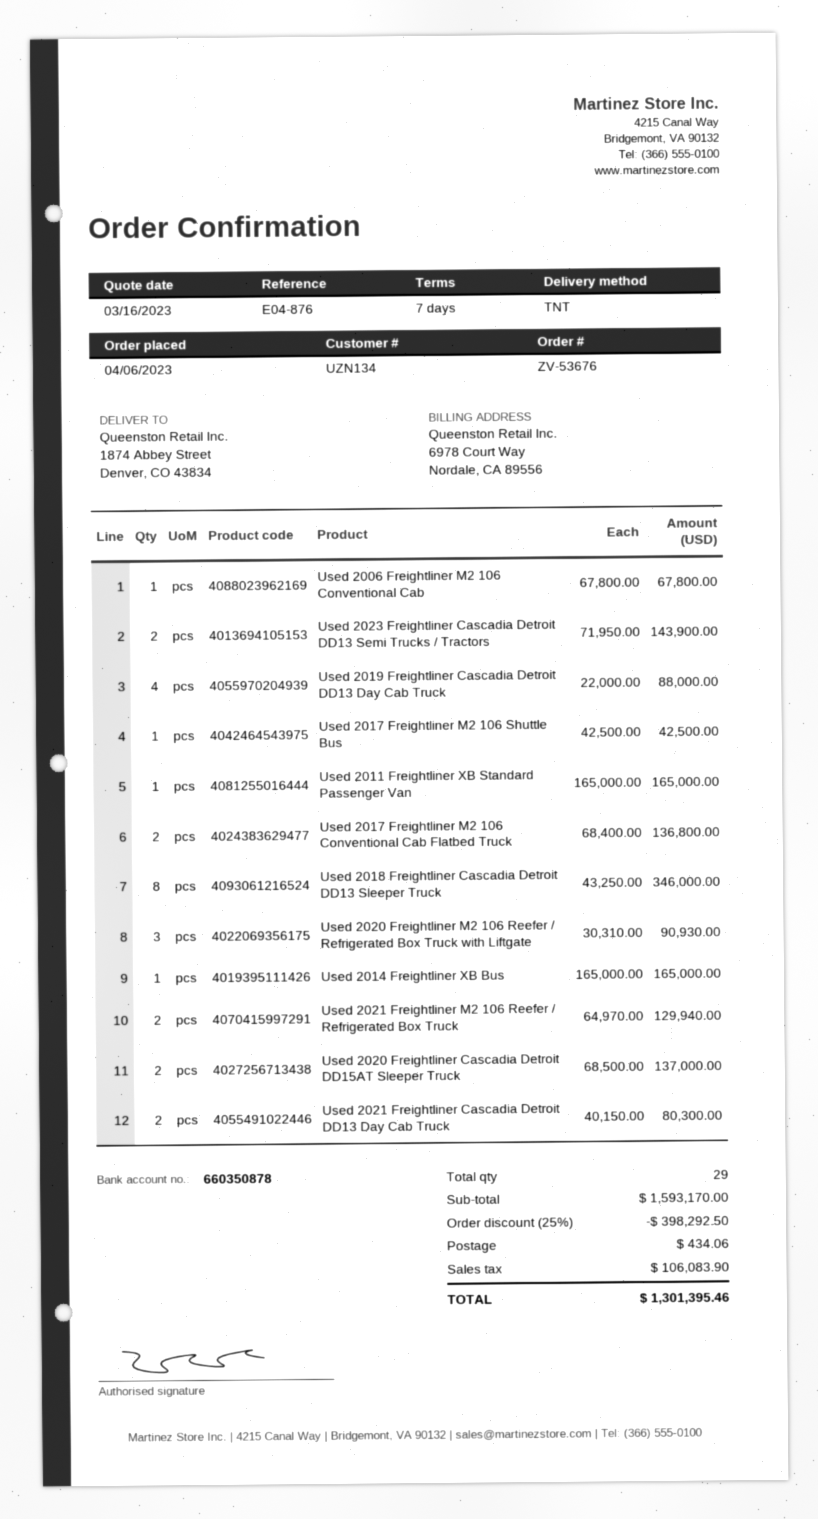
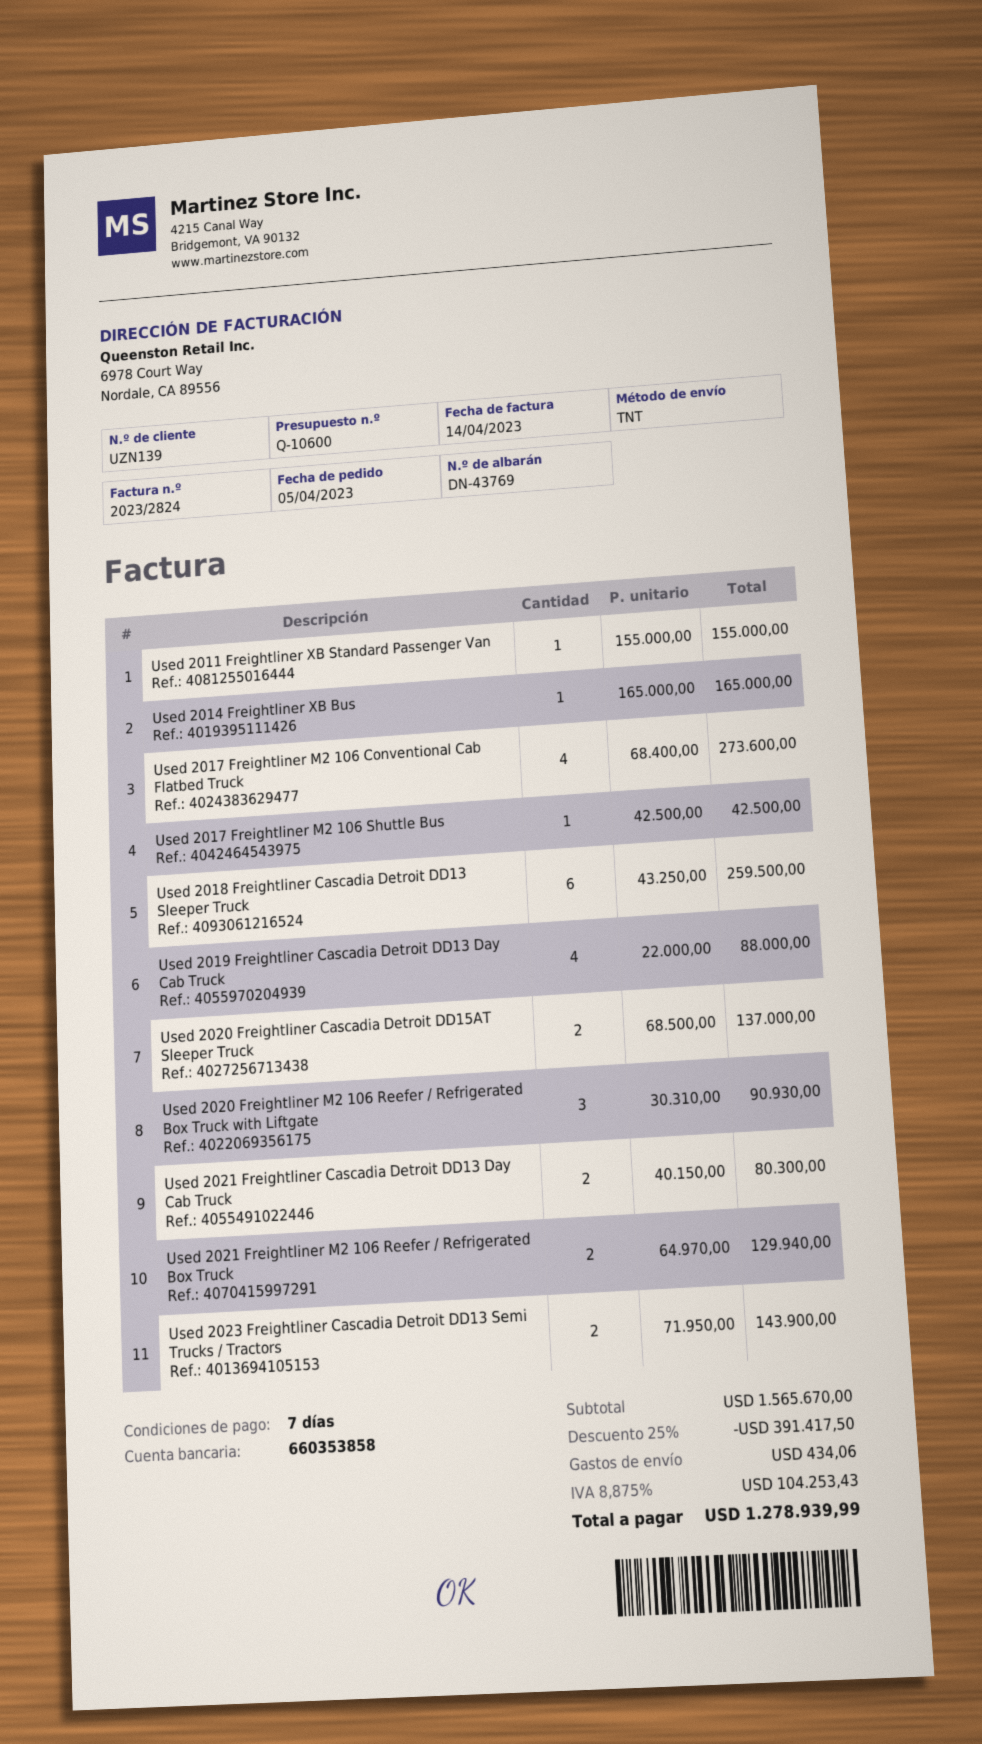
order date: 2023-04-06 -> 2023-04-05
customer number: UZN134 -> UZN139
bank account: 660350878 -> 660353858
Used 2006 Freightliner M2 106 Conventional Cab: 1 x 67800.00 = 67800.00 -> none
Used 2011 Freightliner XB Standard Passenger Van: 1 x 165000.00 = 165000.00 -> 1 x 155000.00 = 155000.00
Used 2017 Freightliner M2 106 Conventional Cab Flatbed Truck: 2 x 68400.00 = 136800.00 -> 4 x 68400.00 = 273600.00
Used 2018 Freightliner Cascadia Detroit DD13 Sleeper Truck: 8 x 43250.00 = 346000.00 -> 6 x 43250.00 = 259500.00
subtotal: 1593170.00 -> 1565670.00
discount: 25% = 398292.50 -> 25% = 391417.50
tax: 106083.90 -> 104253.43
total: 1301395.46 -> 1278939.99

